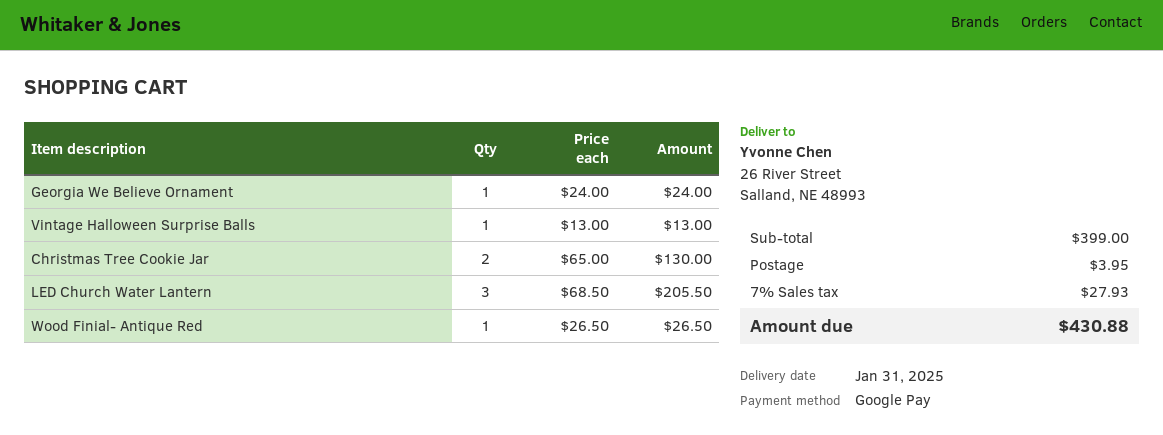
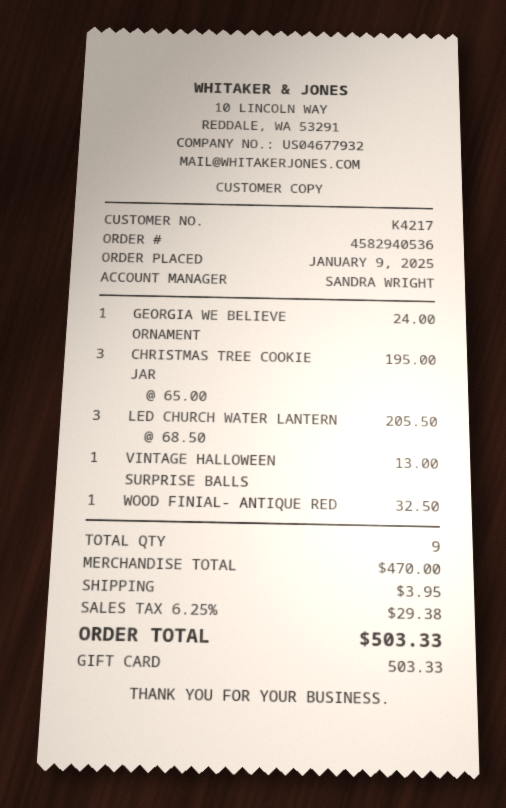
payment method: Google Pay -> gift card
Christmas Tree Cookie Jar: 2 x 65.00 = 130.00 -> 3 x 65.00 = 195.00
Wood Finial- Antique Red: 1 x 26.50 = 26.50 -> 1 x 32.50 = 32.50
subtotal: 399.00 -> 470.00
tax: 7% = 27.93 -> 6.25% = 29.38
total: 430.88 -> 503.33

